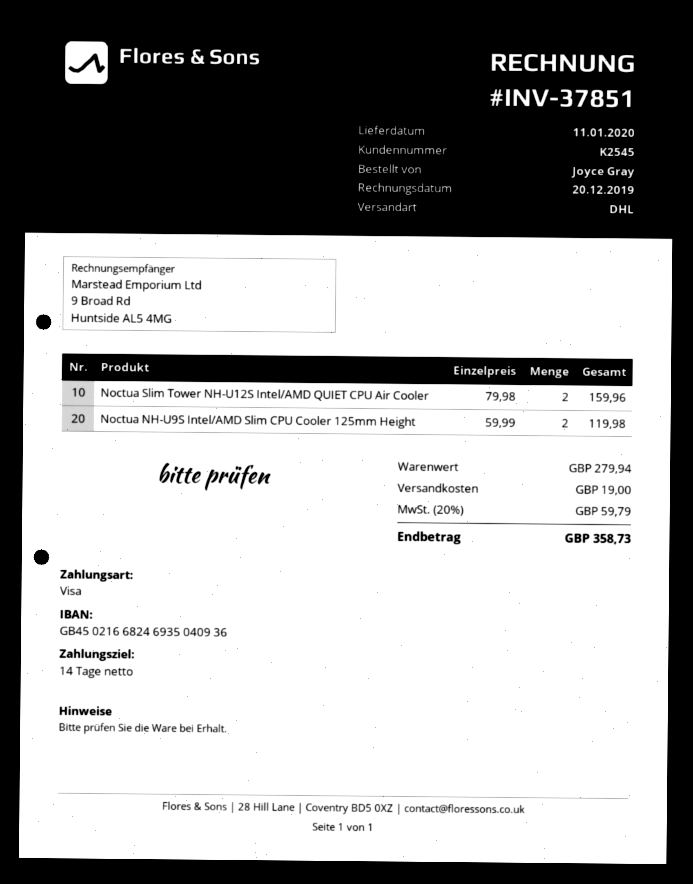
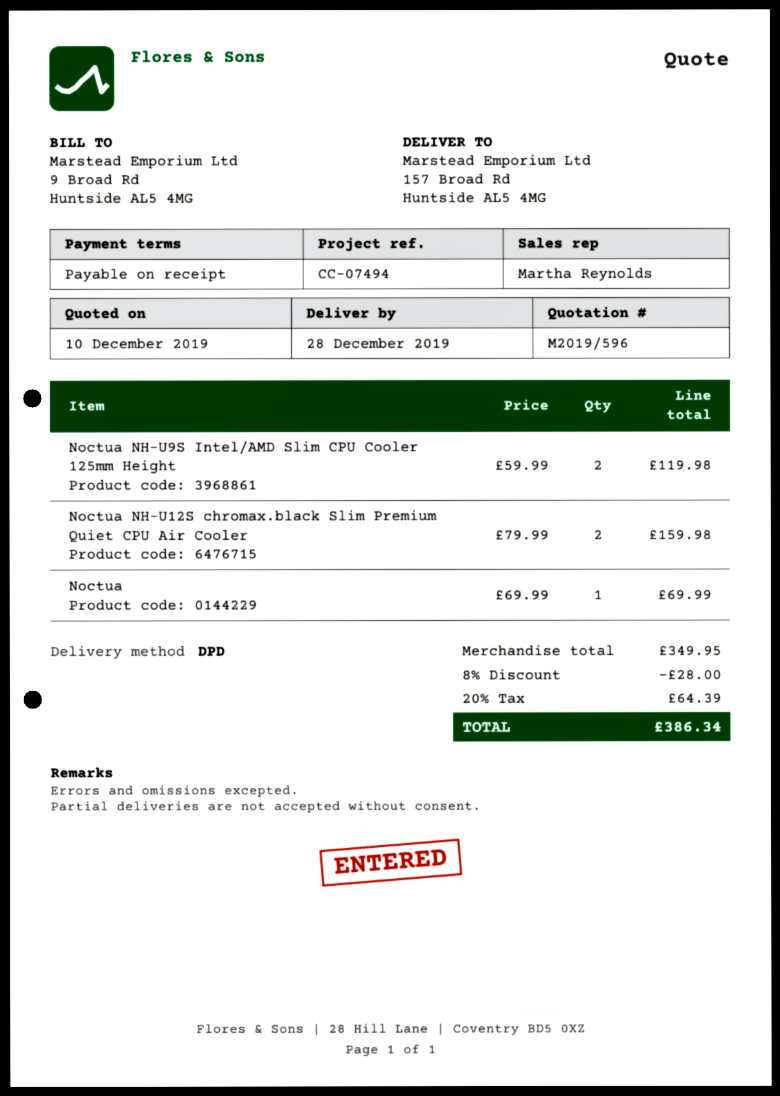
delivery date: 2020-01-11 -> 2019-12-28
payment terms: 14 days -> on receipt
shipping method: DHL -> DPD
Noctua Slim Tower NH-U12S Intel/AMD QUIET CPU Air Cooler: 2 x 79.98 = 159.96 -> none
Noctua NH-U12S chromax.black Slim Premium Quiet CPU Air Cooler: none -> 2 x 79.99 = 159.98
Noctua: none -> 1 x 69.99 = 69.99
subtotal: 279.94 -> 349.95
discount: none -> 8% = 28.00
shipping: 19.00 -> none
tax: 20% = 59.79 -> 20% = 64.39
total: 358.73 -> 386.34

